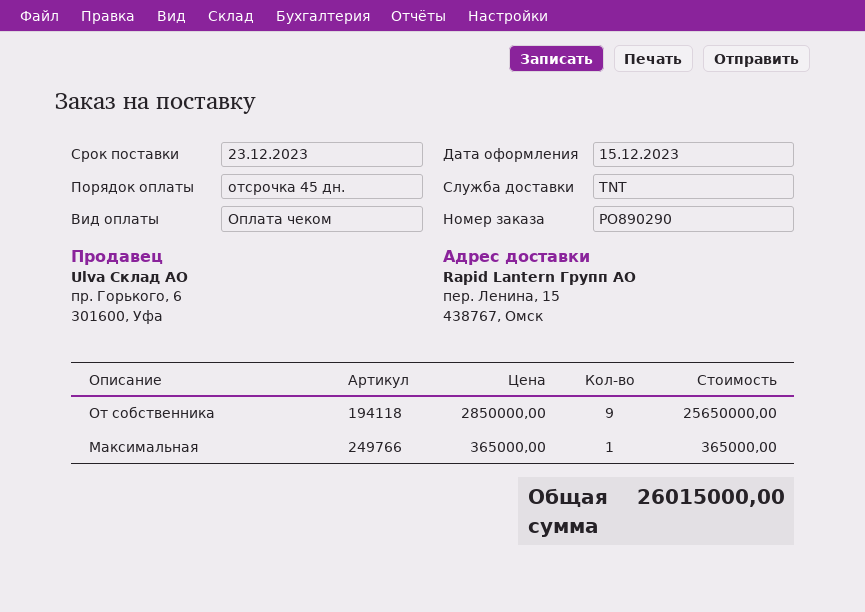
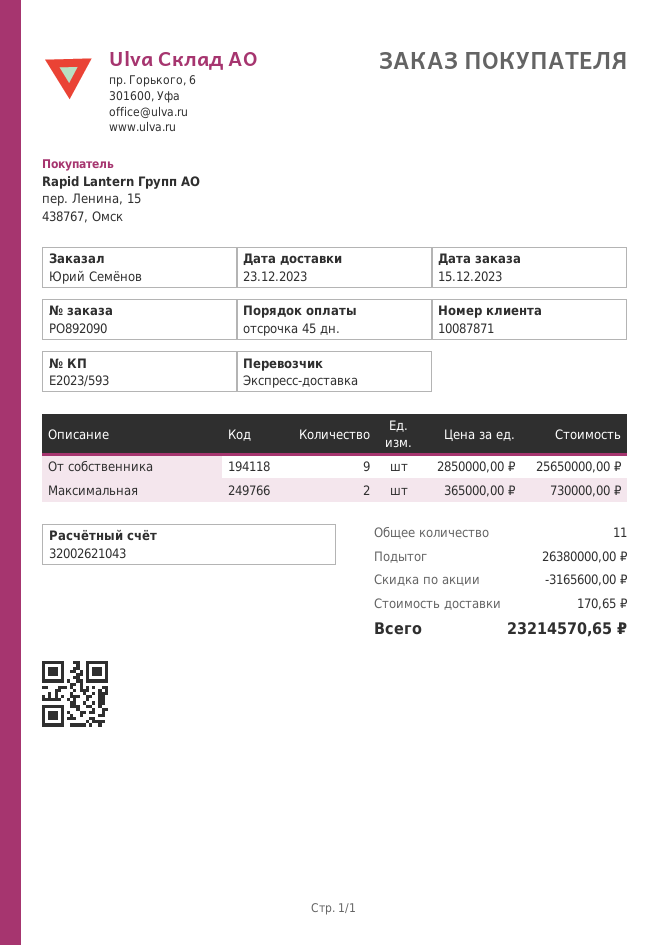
order number: PO890290 -> PO892090
shipping method: TNT -> express
Максимальная: 1 x 365000.00 = 365000.00 -> 2 x 365000.00 = 730000.00
discount: none -> 3165600.00
shipping: none -> 170.65
total: 26015000.00 -> 23214570.65

